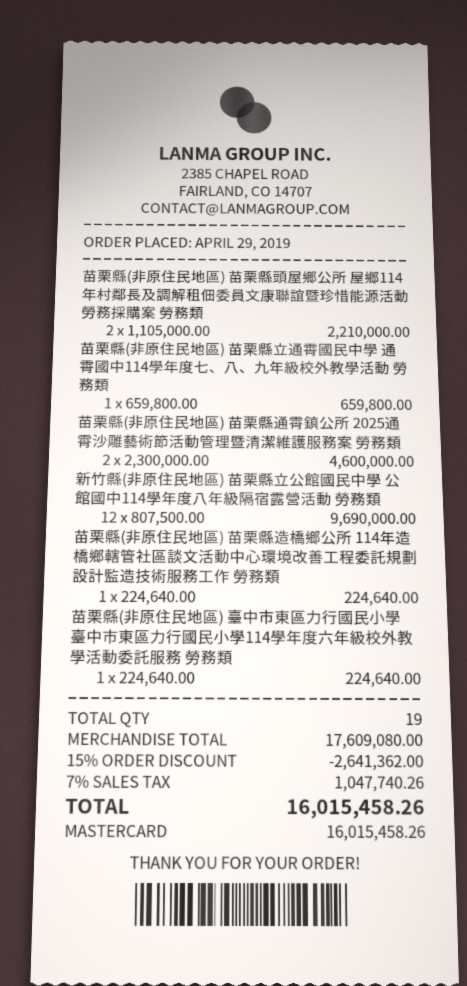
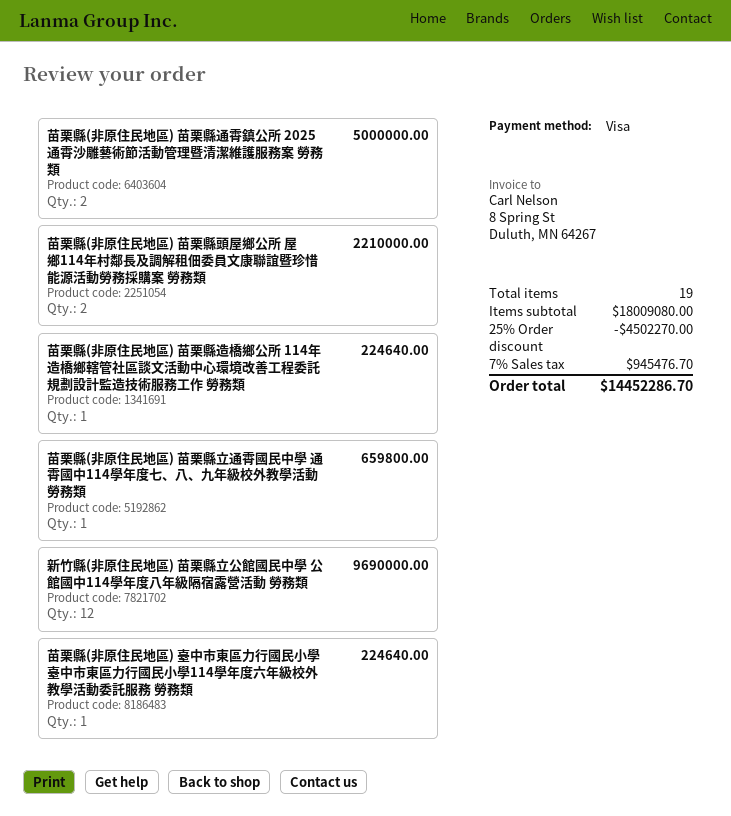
payment method: Mastercard -> Visa
苗栗縣(非原住民地區) 苗栗縣通霄鎮公所 2025通霄沙雕藝術節活動管理暨清潔維護服務案 勞務類: 2 for 4600000.00 -> 2 for 5000000.00
subtotal: 17609080.00 -> 18009080.00
discount: 15% = 2641362.00 -> 25% = 4502270.00
tax: 7% = 1047740.26 -> 7% = 945476.70
total: 16015458.26 -> 14452286.70

